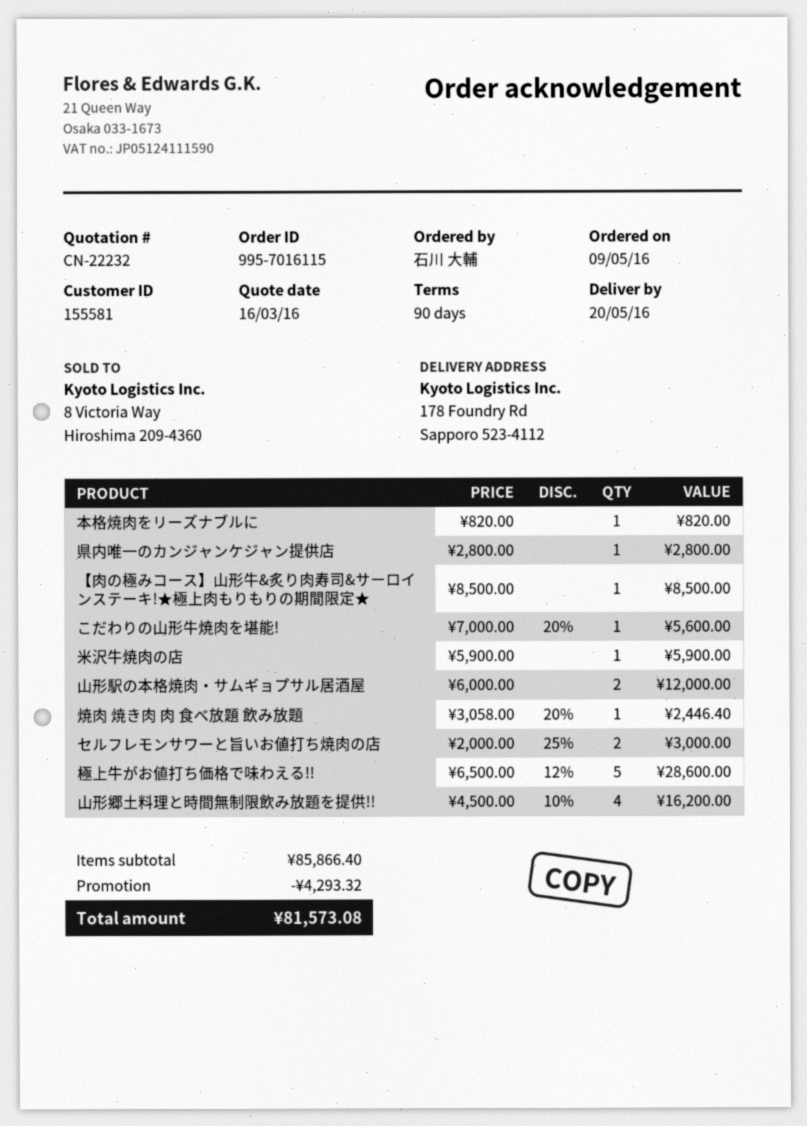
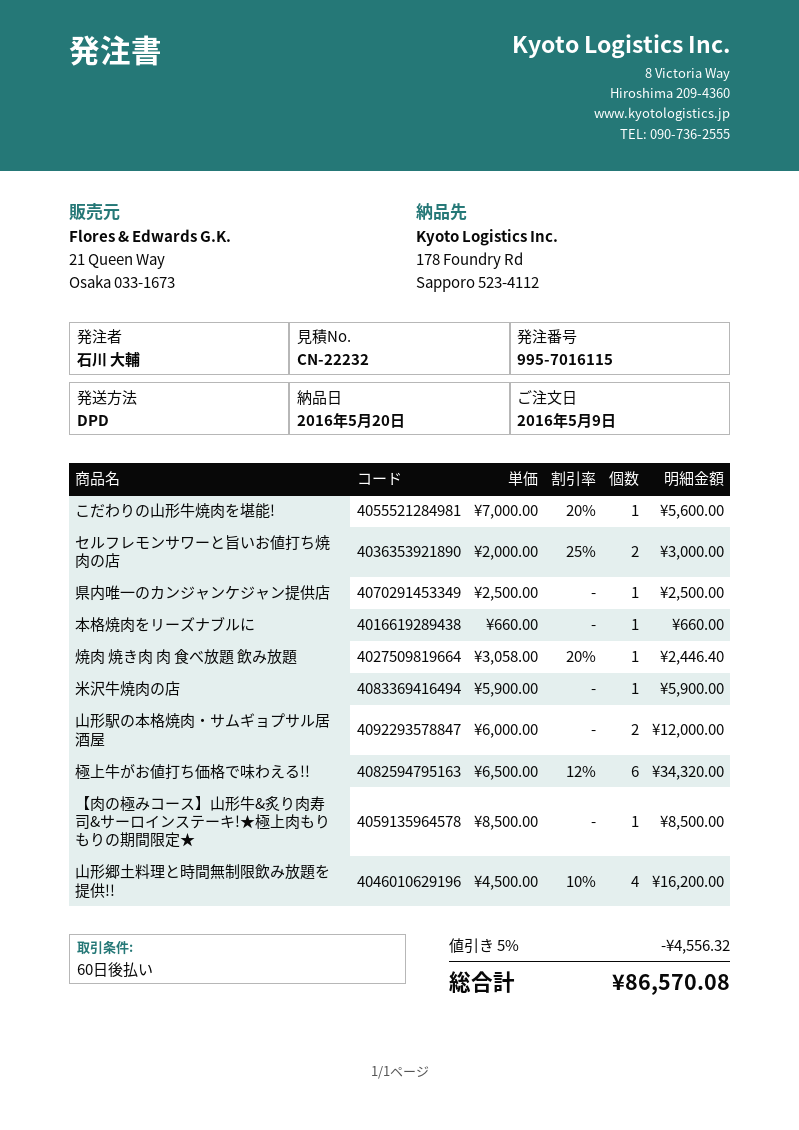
payment terms: 90 days -> 60 days
本格焼肉をリーズナブルに: 1 x 820.00 = 820.00 -> 1 x 660.00 = 660.00
県内唯一のカンジャンケジャン提供店: 1 x 2800.00 = 2800.00 -> 1 x 2500.00 = 2500.00
極上牛がお値打ち価格で味わえる!!: 5 x 6500.00 - 12% = 28600.00 -> 6 x 6500.00 - 12% = 34320.00
discount: 4293.32 -> 4556.32
total: 81573.08 -> 86570.08

